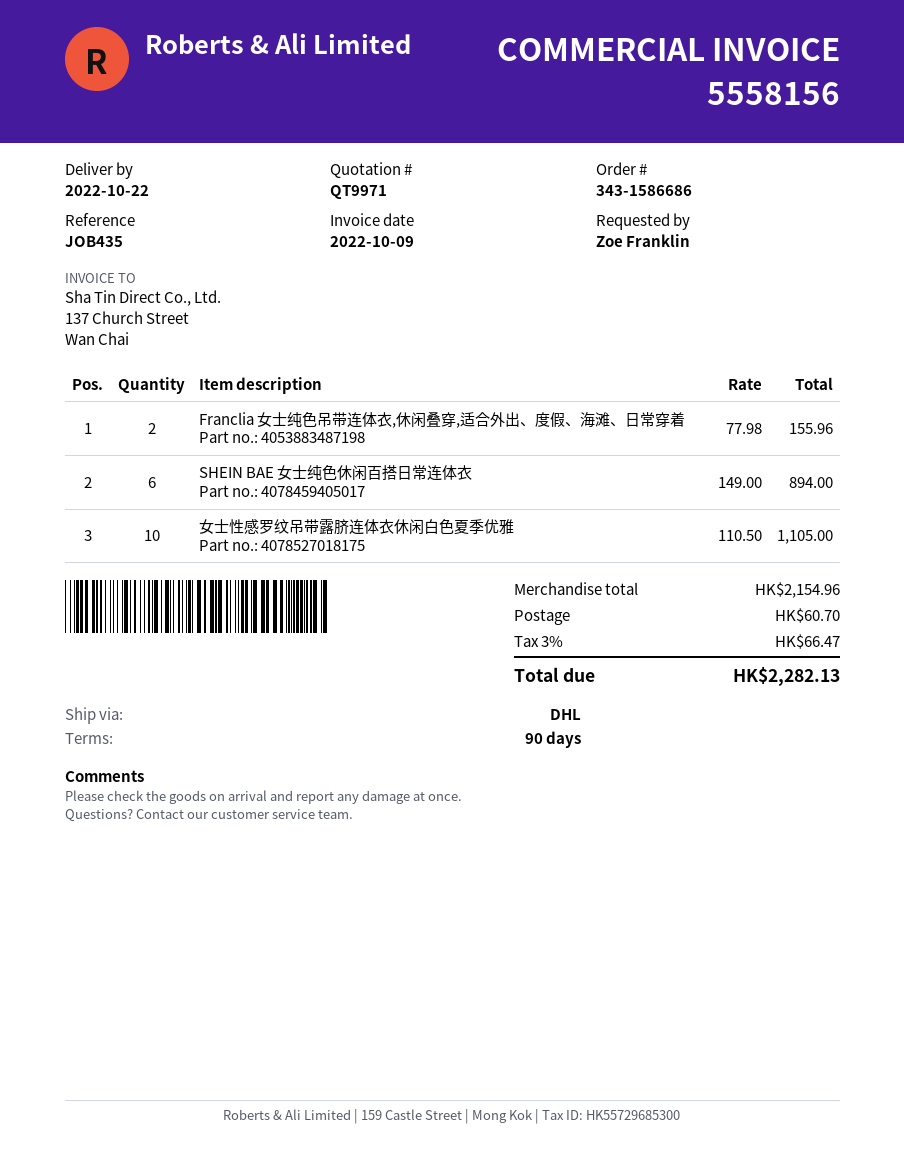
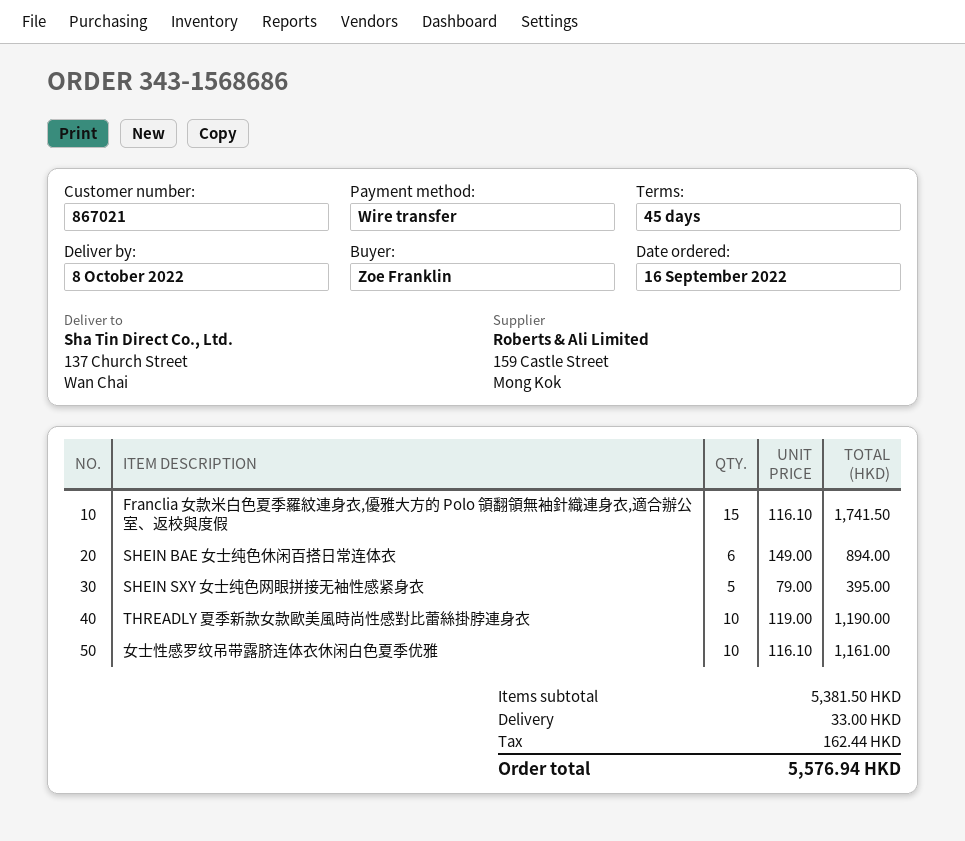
order number: 343-1586686 -> 343-1568686
delivery date: 2022-10-22 -> 2022-10-08
payment terms: 90 days -> 45 days
Franclia 女士纯色吊带连体衣,休闲叠穿,适合外出、度假、海滩、日常穿着: 2 x 77.98 = 155.96 -> none
女士性感罗纹吊带露脐连体衣休闲白色夏季优雅: 10 x 110.50 = 1105.00 -> 10 x 116.10 = 1161.00
Franclia 女款米白色夏季羅紋連身衣,優雅大方的 Polo 領翻領無袖針織連身衣,適合辦公室、返校與度假: none -> 15 x 116.10 = 1741.50
SHEIN SXY 女士纯色网眼拼接无袖性感紧身衣: none -> 5 x 79.00 = 395.00
THREADLY 夏季新款女款歐美風時尚性感對比蕾絲掛脖連身衣: none -> 10 x 119.00 = 1190.00
subtotal: 2154.96 -> 5381.50
shipping: 60.70 -> 33.00
tax: 66.47 -> 162.44
total: 2282.13 -> 5576.94

